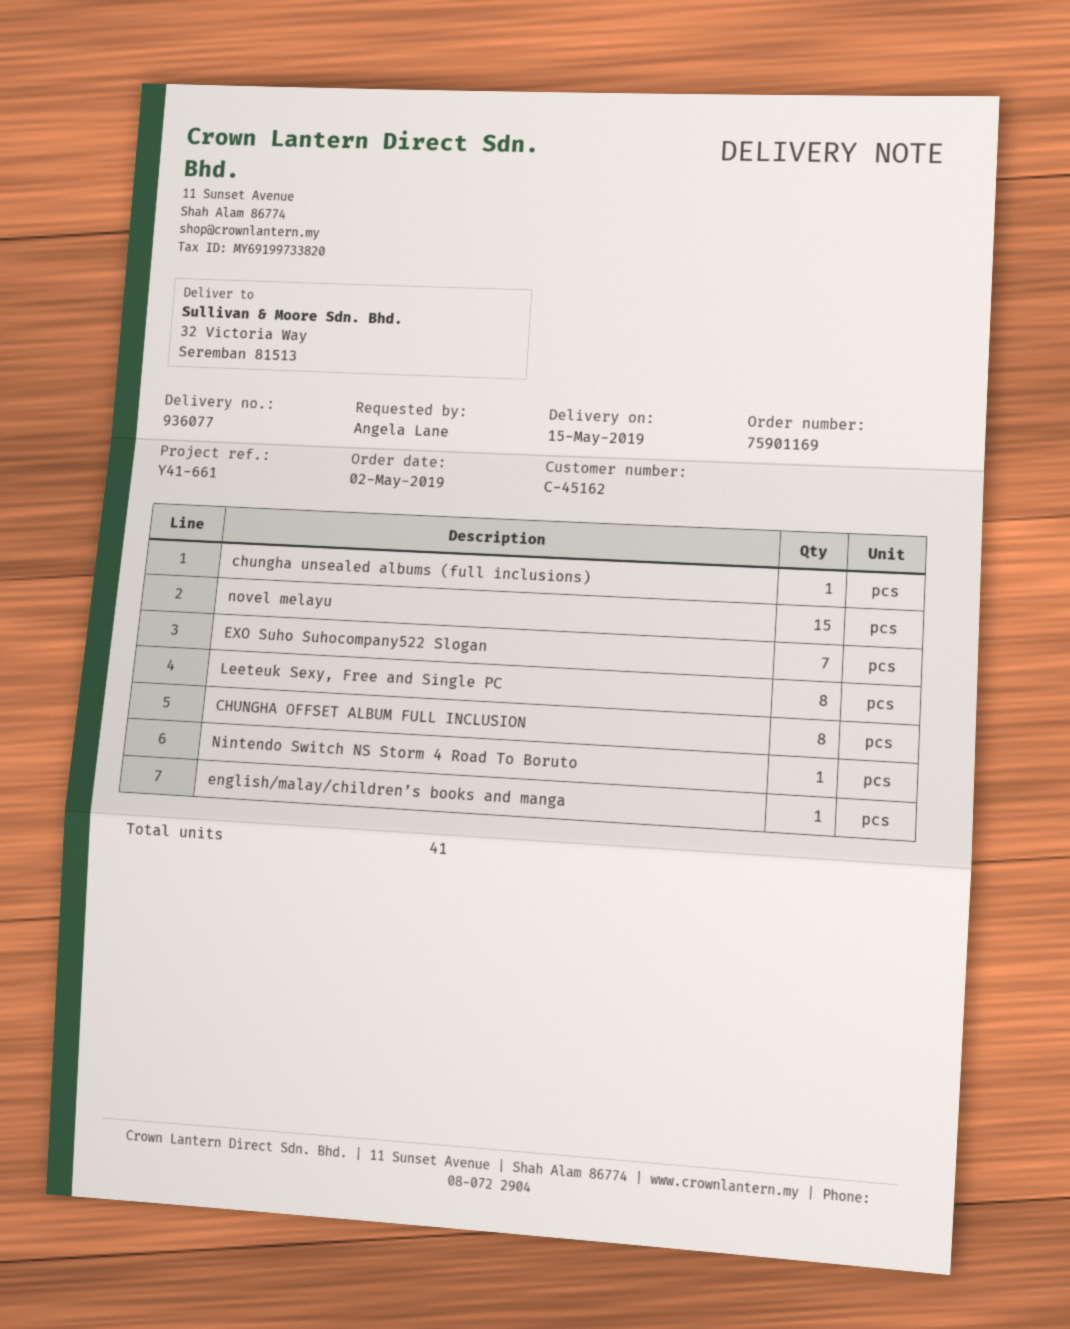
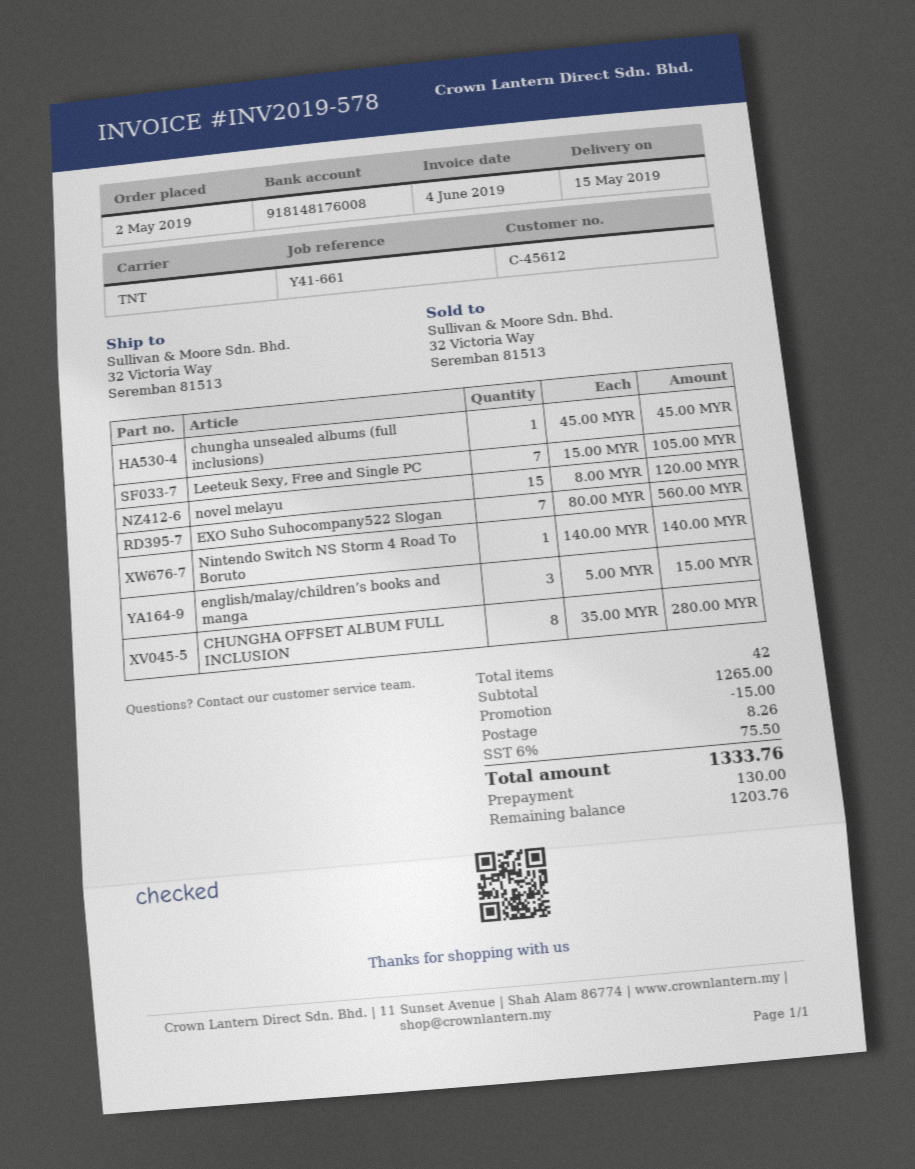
customer number: C-45162 -> C-45612
Leeteuk Sexy, Free and Single PC: 8 -> 7
english/malay/children’s books and manga: 1 -> 3
total quantity: 41 -> 42

